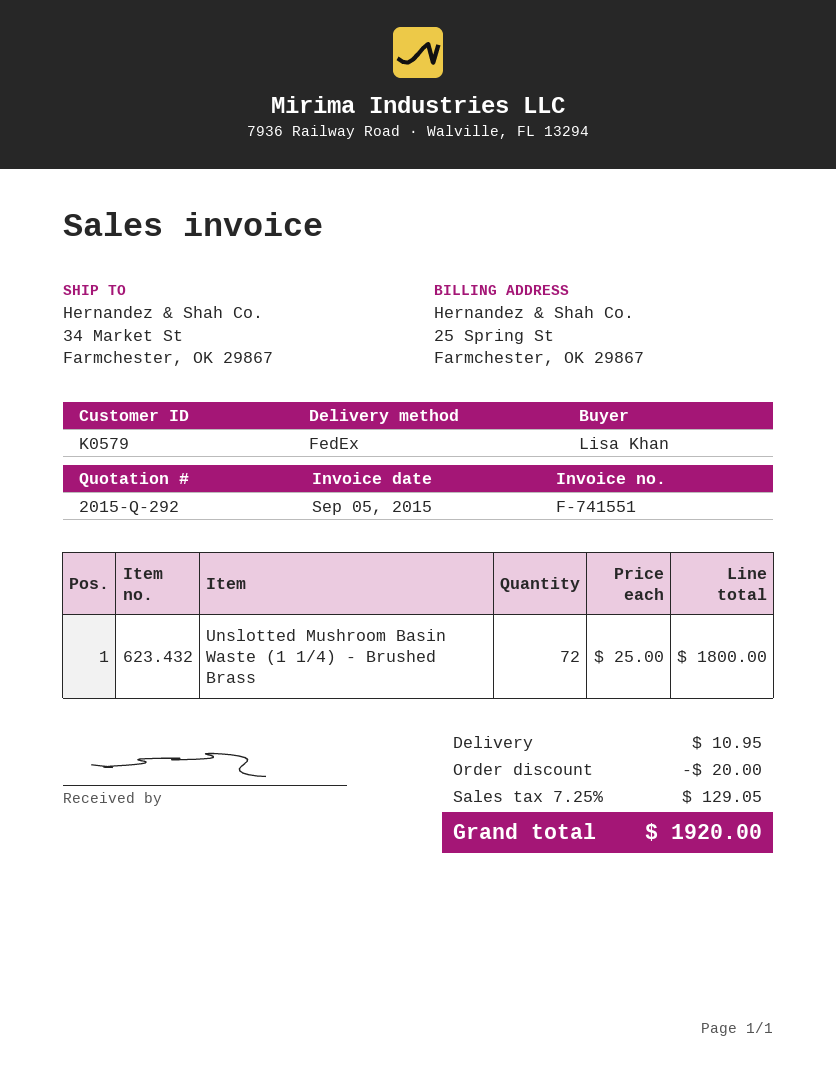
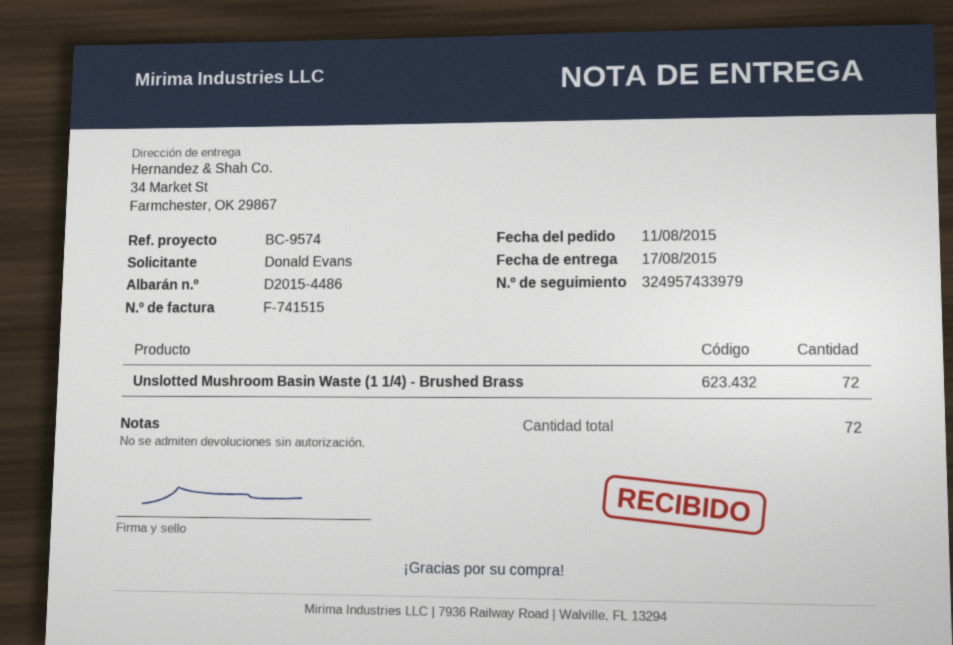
invoice number: F-741551 -> F-741515
ordered by: Lisa Khan -> Donald Evans

